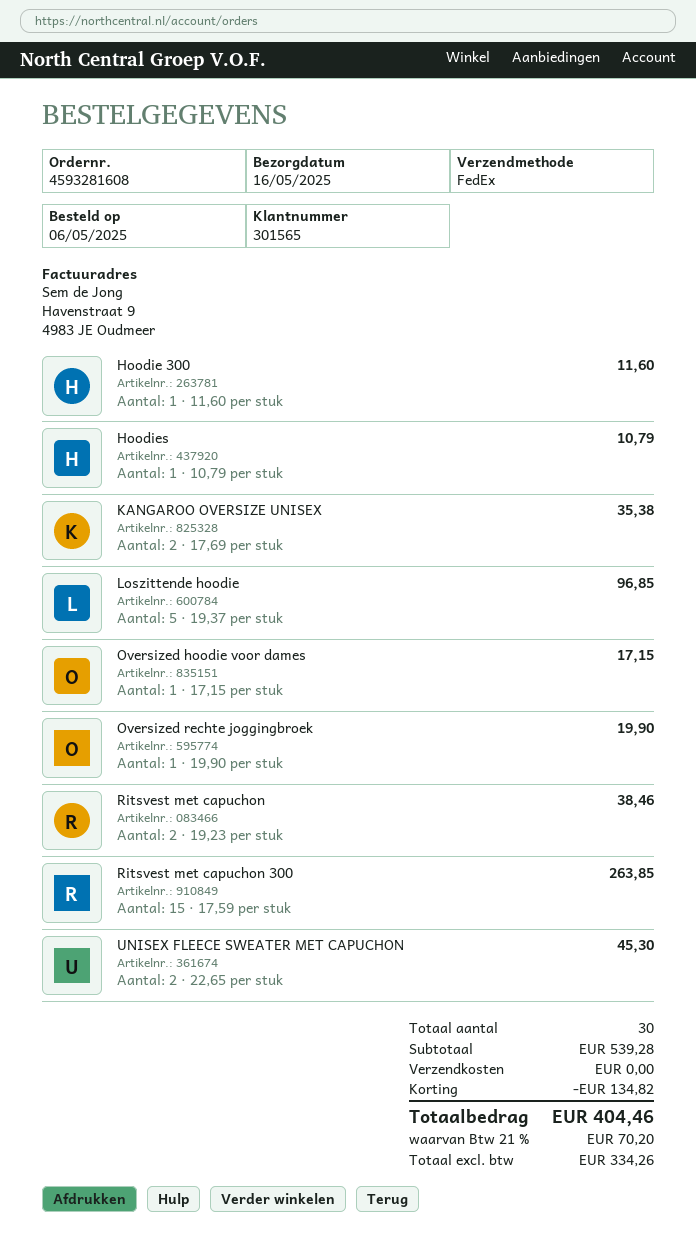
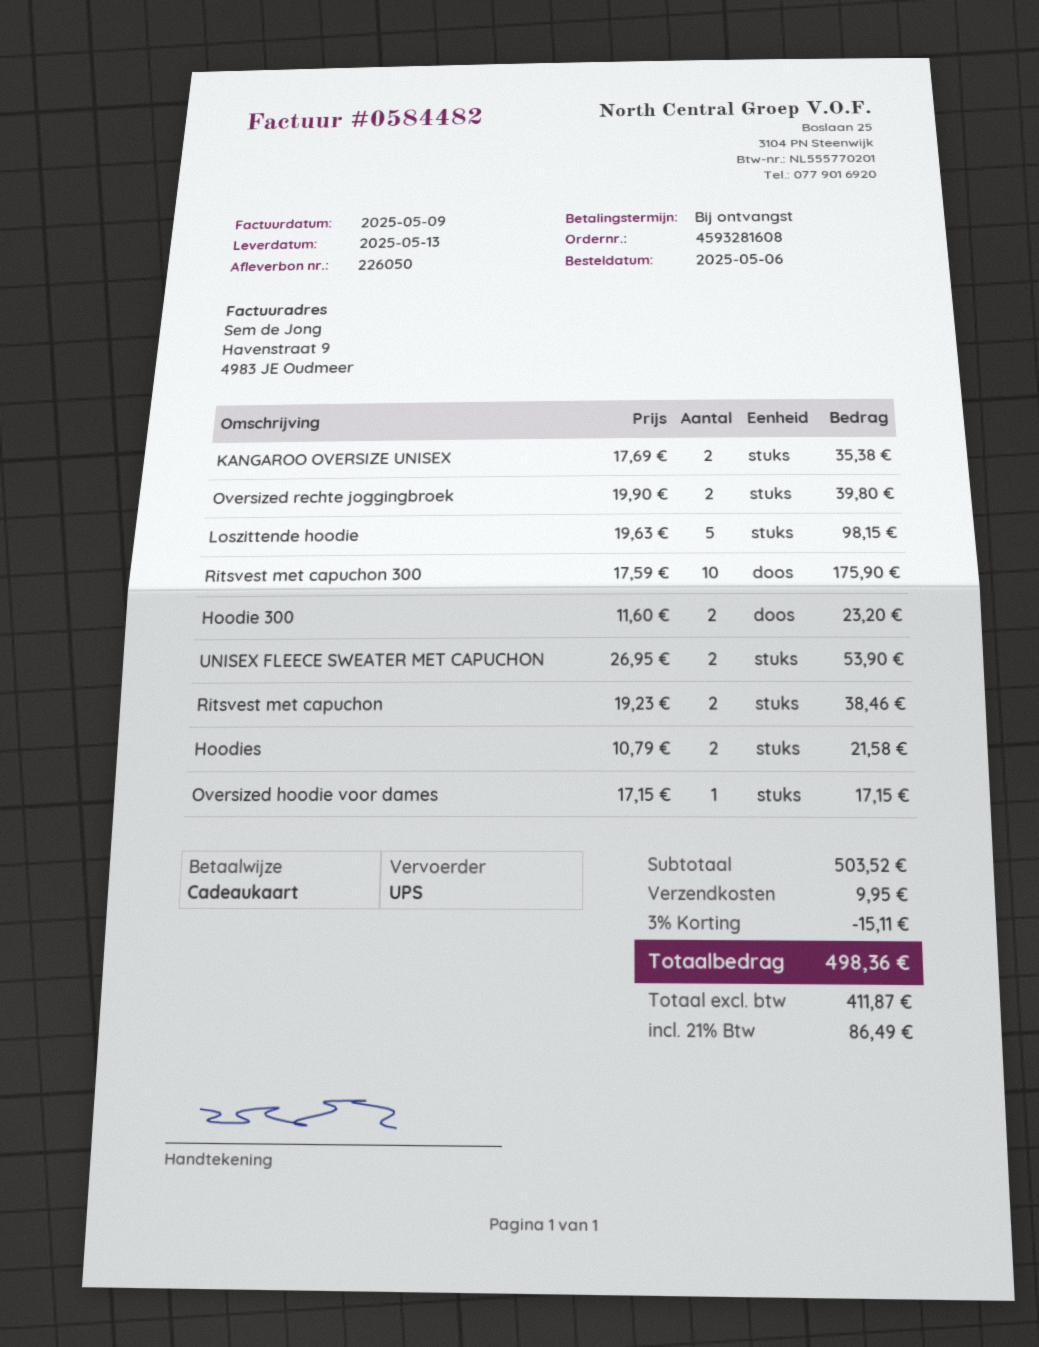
delivery date: 2025-05-16 -> 2025-05-13
shipping method: FedEx -> UPS
Hoodie 300: 1 x 11.60 = 11.60 -> 2 x 11.60 = 23.20
Hoodies: 1 x 10.79 = 10.79 -> 2 x 10.79 = 21.58
Loszittende hoodie: 5 x 19.37 = 96.85 -> 5 x 19.63 = 98.15
Oversized rechte joggingbroek: 1 x 19.90 = 19.90 -> 2 x 19.90 = 39.80
Ritsvest met capuchon 300: 15 x 17.59 = 263.85 -> 10 x 17.59 = 175.90
UNISEX FLEECE SWEATER MET CAPUCHON: 2 x 22.65 = 45.30 -> 2 x 26.95 = 53.90
subtotal: 539.28 -> 503.52
discount: 134.82 -> 15.11
shipping: 0.00 -> 9.95
net: 334.26 -> 411.87
tax: 21% = 70.20 -> 21% = 86.49
total: 404.46 -> 498.36

